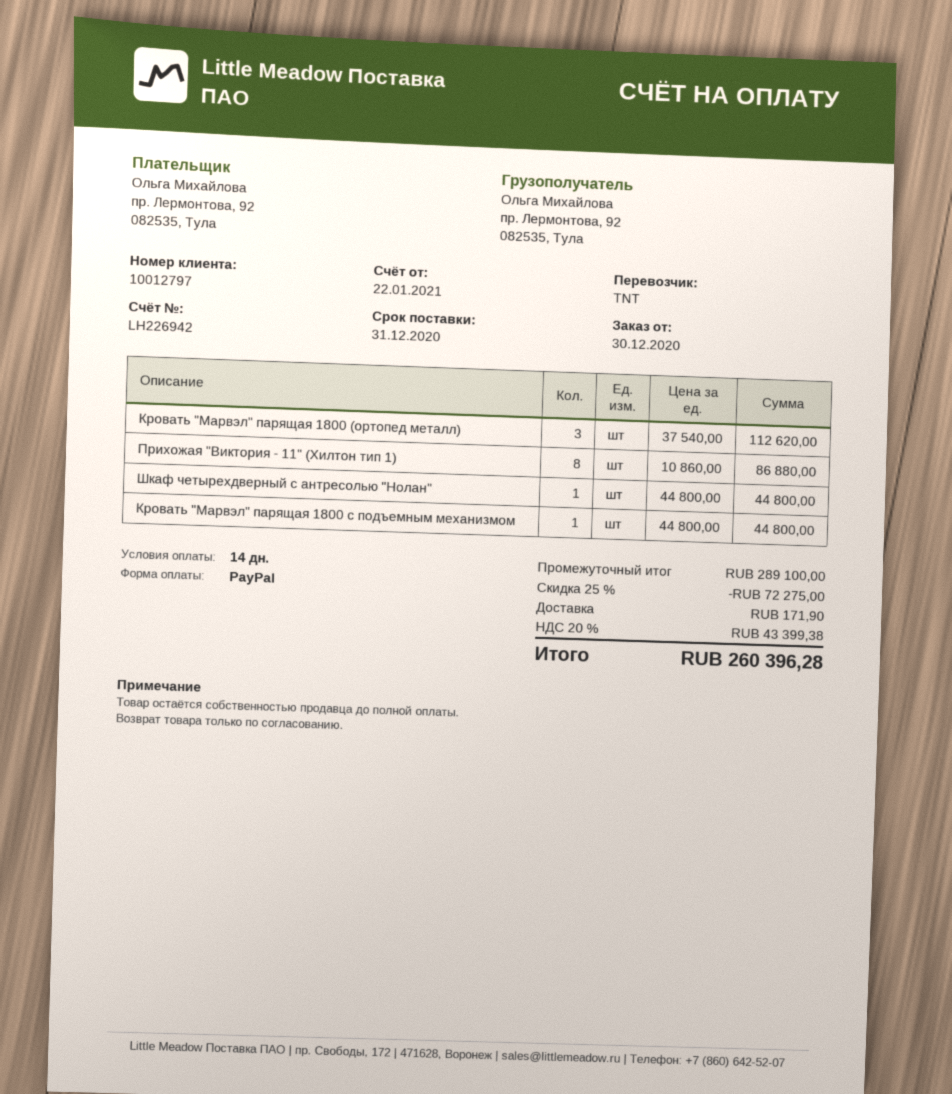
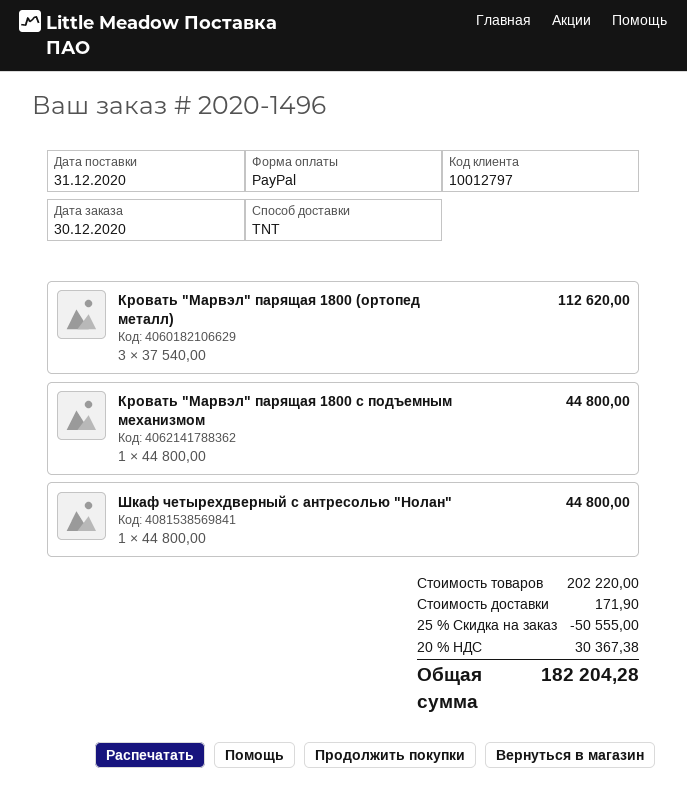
Прихожая "Виктория - 11" (Хилтон тип 1): 8 x 10860.00 = 86880.00 -> none
subtotal: 289100.00 -> 202220.00
discount: 25% = 72275.00 -> 25% = 50555.00
tax: 20% = 43399.38 -> 20% = 30367.38
total: 260396.28 -> 182204.28

